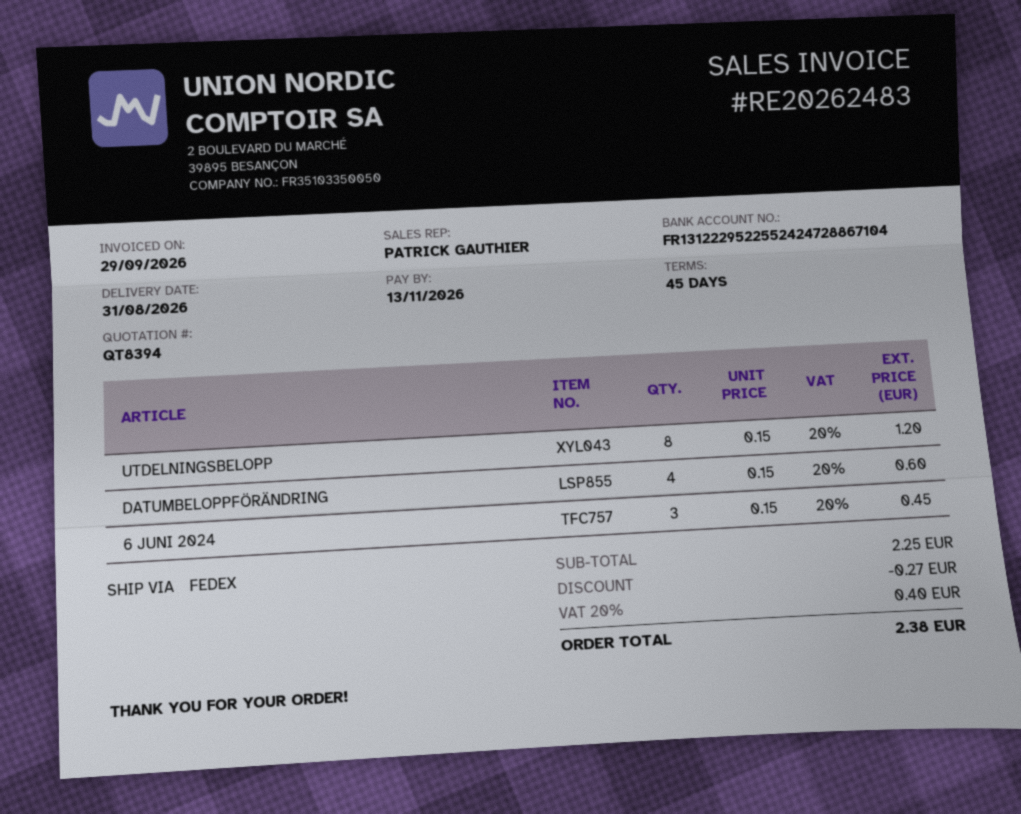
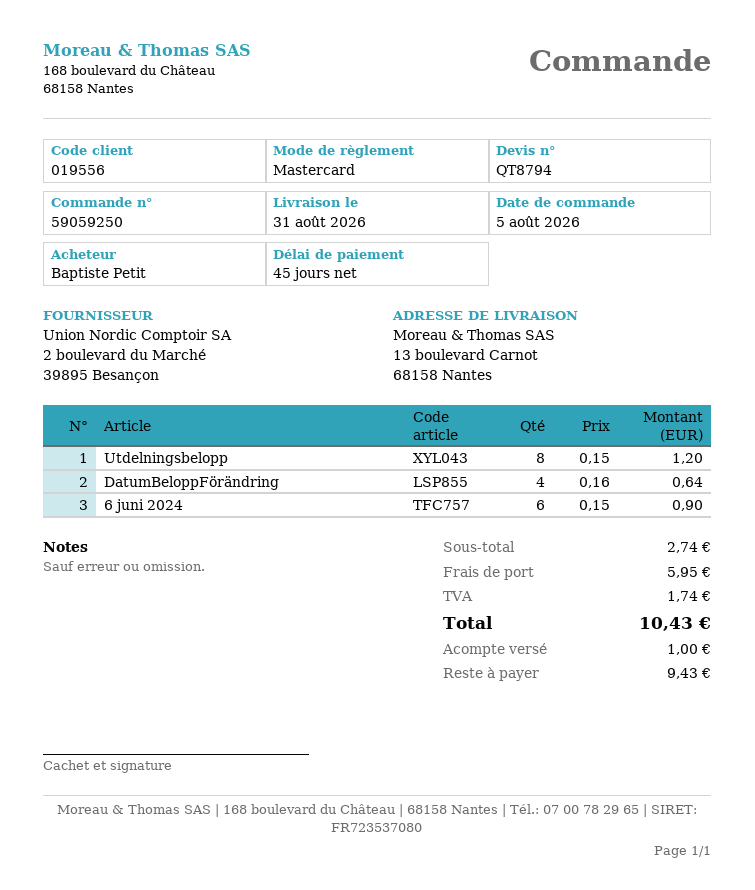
quote number: QT8394 -> QT8794
DATUMBELOPPFÖRÄNDRING: 4 x 0.15 = 0.60 -> 4 x 0.16 = 0.64
6 JUNI 2024: 3 x 0.15 = 0.45 -> 6 x 0.15 = 0.90
subtotal: 2.25 -> 2.74
discount: 0.27 -> none
shipping: none -> 5.95
tax: 0.40 -> 1.74
total: 2.38 -> 10.43

